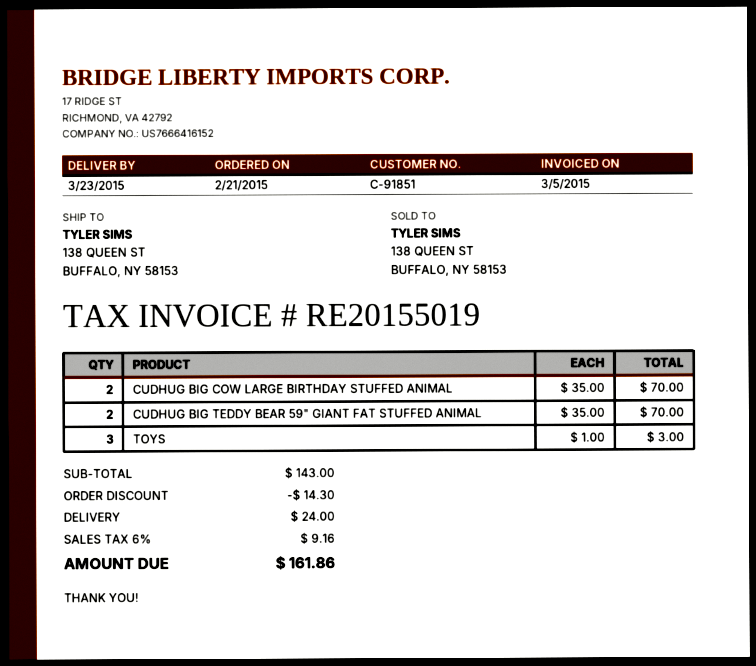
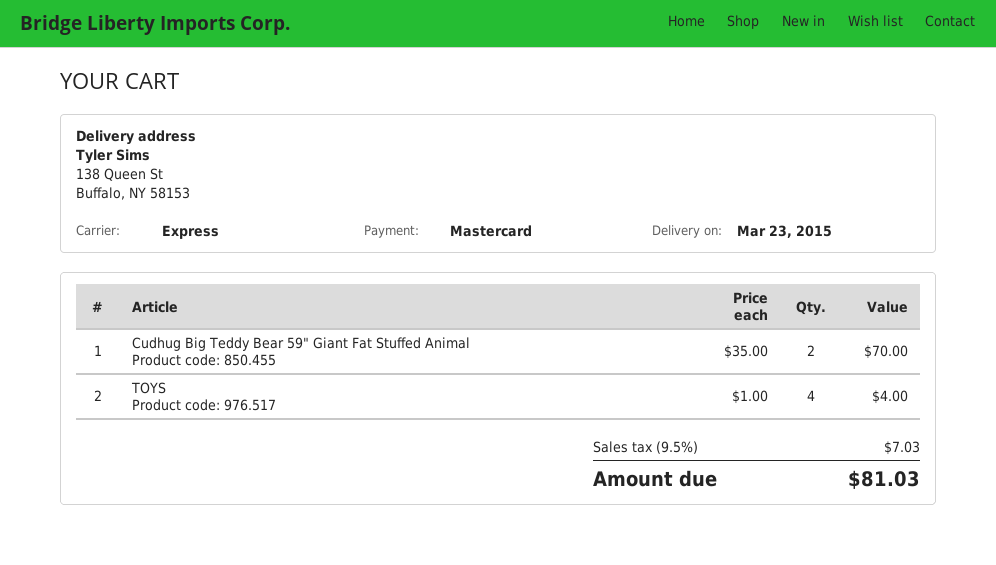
CUDHUG BIG COW LARGE BIRTHDAY STUFFED ANIMAL: 2 x 35.00 = 70.00 -> none
TOYS: 3 x 1.00 = 3.00 -> 4 x 1.00 = 4.00
discount: 14.30 -> none
shipping: 24.00 -> none
tax: 6% = 9.16 -> 9.5% = 7.03
total: 161.86 -> 81.03

